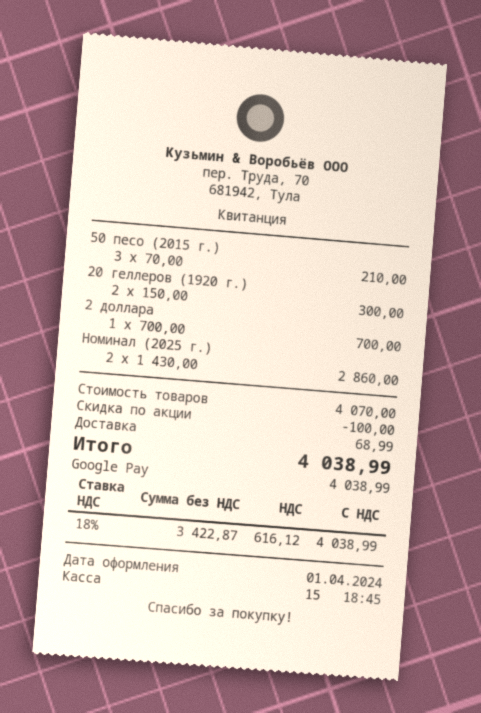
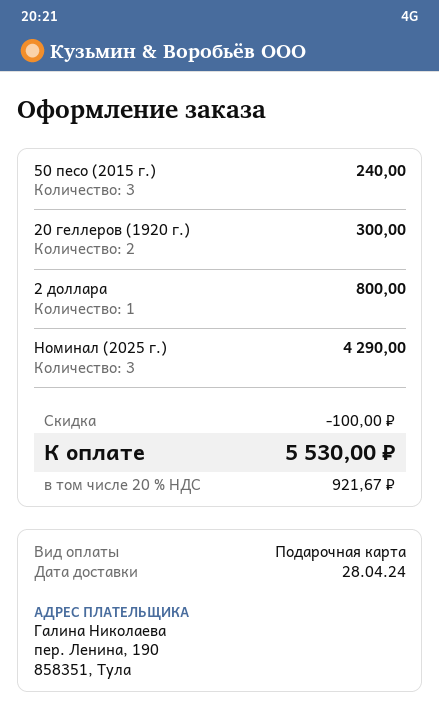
payment method: Google Pay -> gift card
50 песо (2015 г.): 3 for 210.00 -> 3 for 240.00
2 доллара: 1 for 700.00 -> 1 for 800.00
Номинал (2025 г.): 2 for 2860.00 -> 3 for 4290.00
shipping: 68.99 -> none
tax: 18% = 616.12 -> 20% = 921.67
total: 4038.99 -> 5530.00

